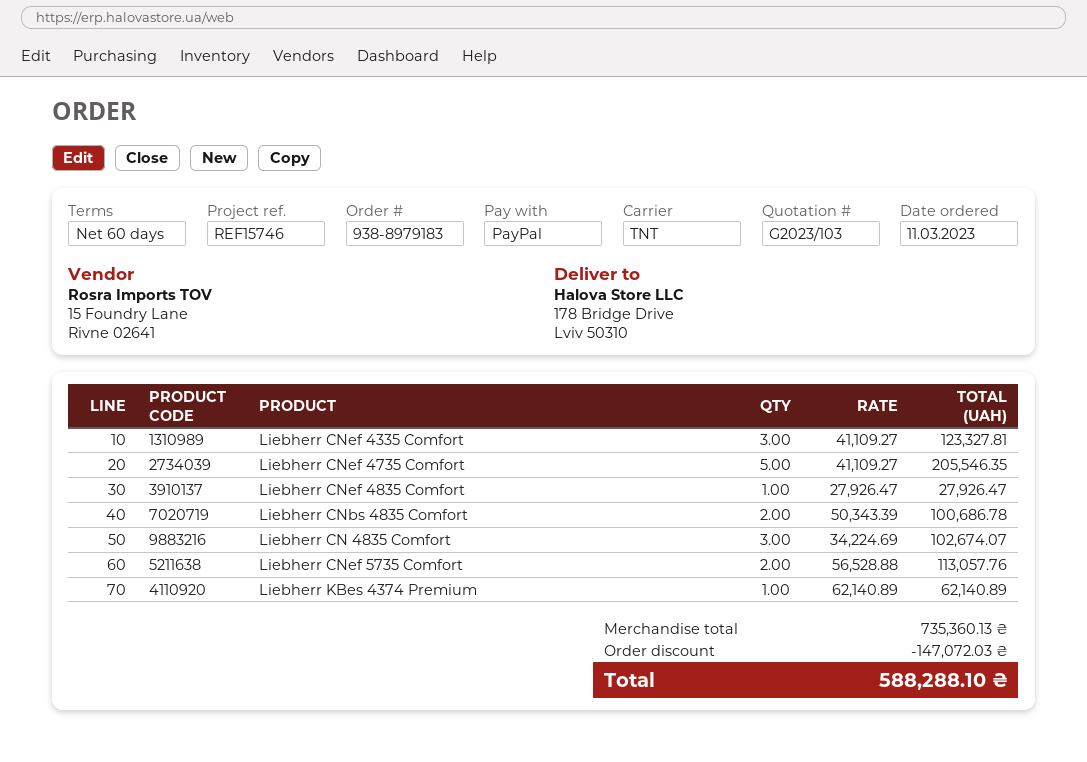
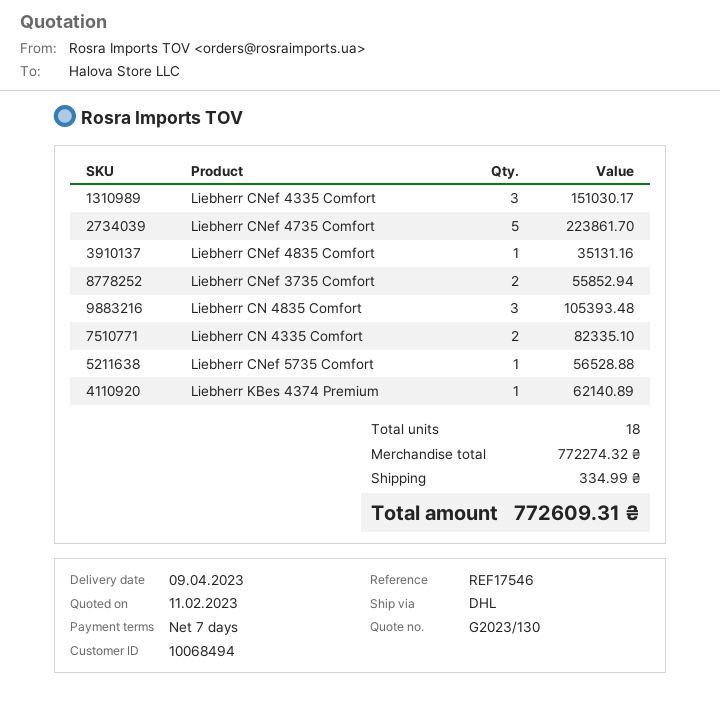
quote number: G2023/103 -> G2023/130
payment terms: 60 days -> 7 days
reference: REF15746 -> REF17546
shipping method: TNT -> DHL
Liebherr CNef 4335 Comfort: 3 for 123327.81 -> 3 for 151030.17
Liebherr CNef 4735 Comfort: 5 for 205546.35 -> 5 for 223861.70
Liebherr CNef 4835 Comfort: 1 for 27926.47 -> 1 for 35131.16
Liebherr CNbs 4835 Comfort: 2 for 100686.78 -> none
Liebherr CN 4835 Comfort: 3 for 102674.07 -> 3 for 105393.48
Liebherr CNef 5735 Comfort: 2 for 113057.76 -> 1 for 56528.88
Liebherr CNef 3735 Comfort: none -> 2 for 55852.94
Liebherr CN 4335 Comfort: none -> 2 for 82335.10
subtotal: 735360.13 -> 772274.32
discount: 147072.03 -> none
shipping: none -> 334.99
total: 588288.10 -> 772609.31

